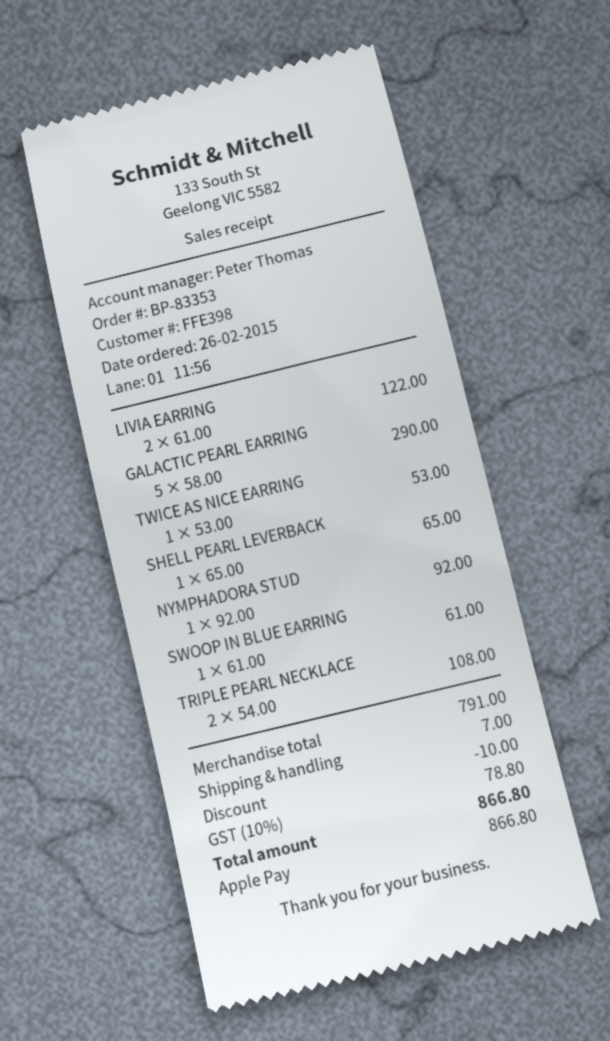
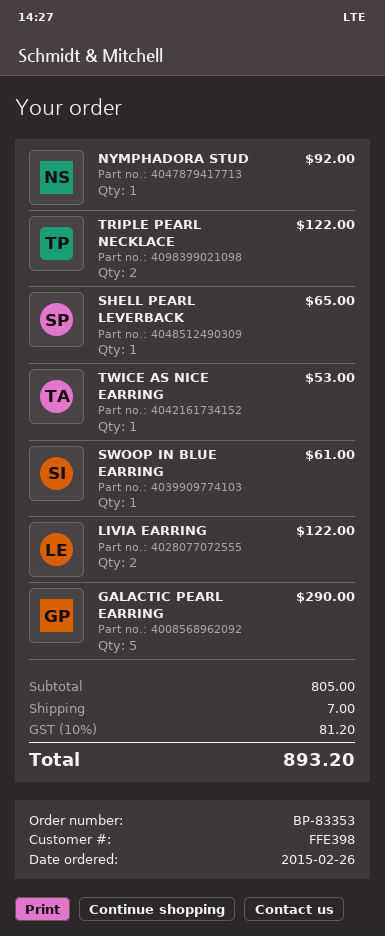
TRIPLE PEARL NECKLACE: 2 for 108.00 -> 2 for 122.00
subtotal: 791.00 -> 805.00
discount: 10.00 -> none
tax: 10% = 78.80 -> 10% = 81.20
total: 866.80 -> 893.20

